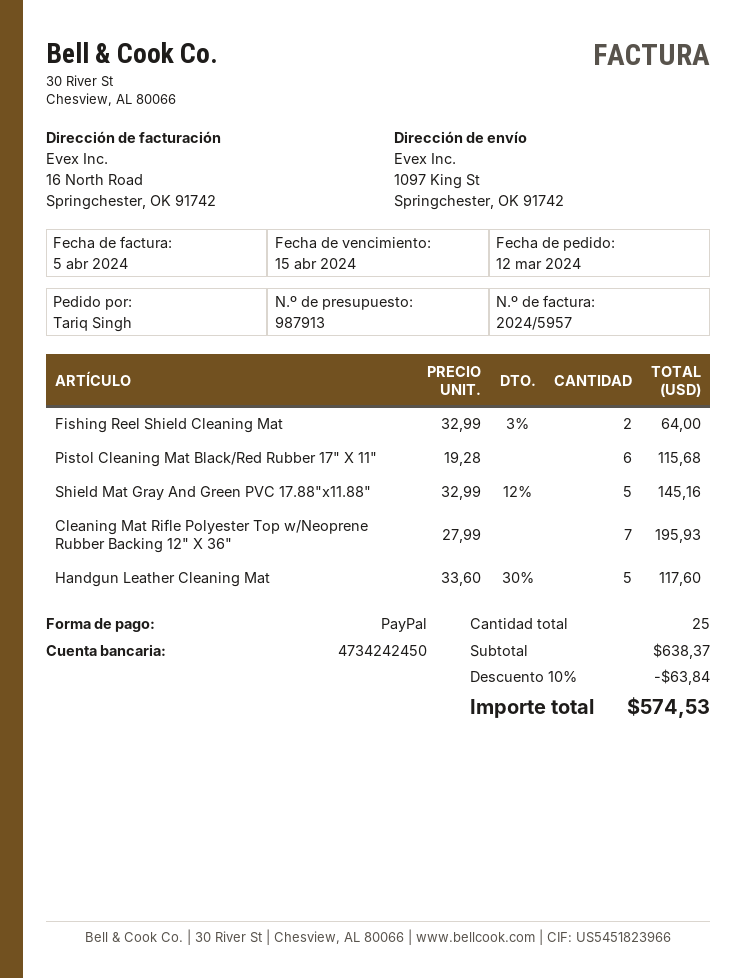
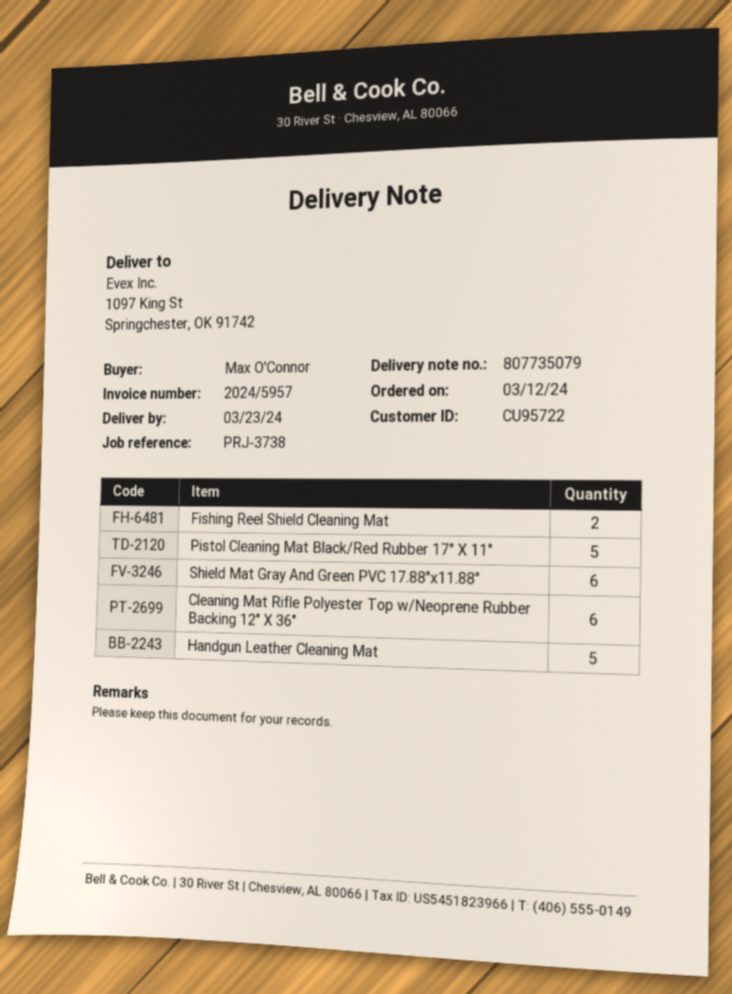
ordered by: Tariq Singh -> Max O'Connor
Pistol Cleaning Mat Black/Red Rubber 17" X 11": 6 -> 5
Shield Mat Gray And Green PVC 17.88"x11.88": 5 -> 6
Cleaning Mat Rifle Polyester Top w/Neoprene Rubber Backing 12" X 36": 7 -> 6

